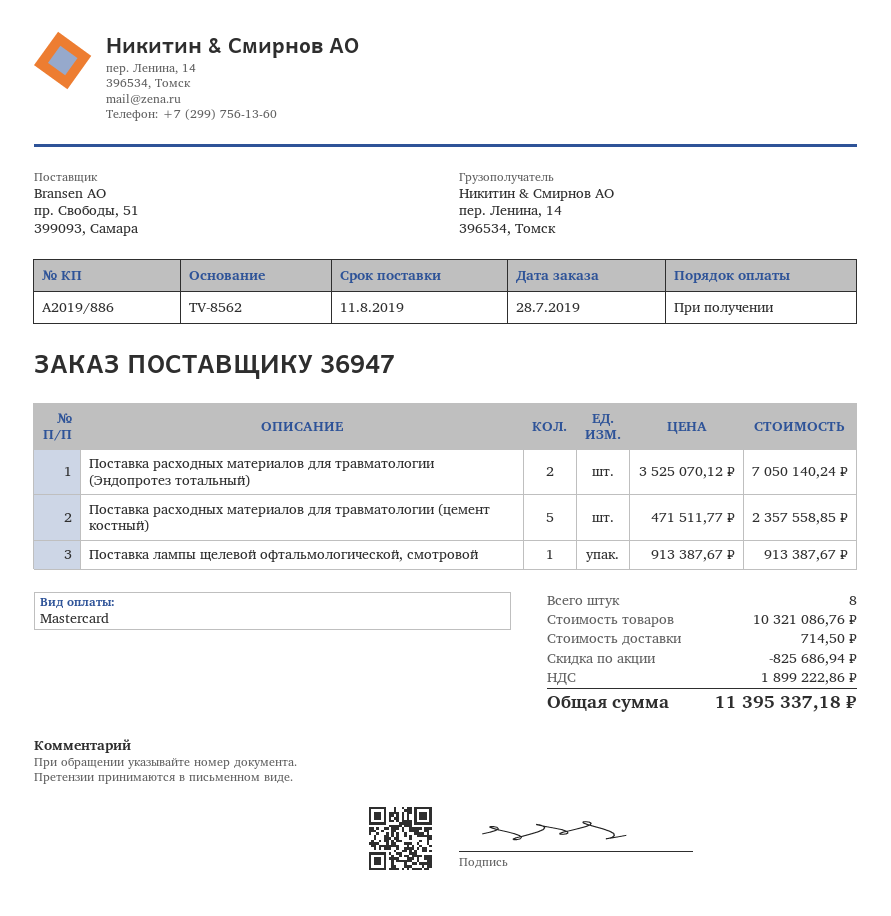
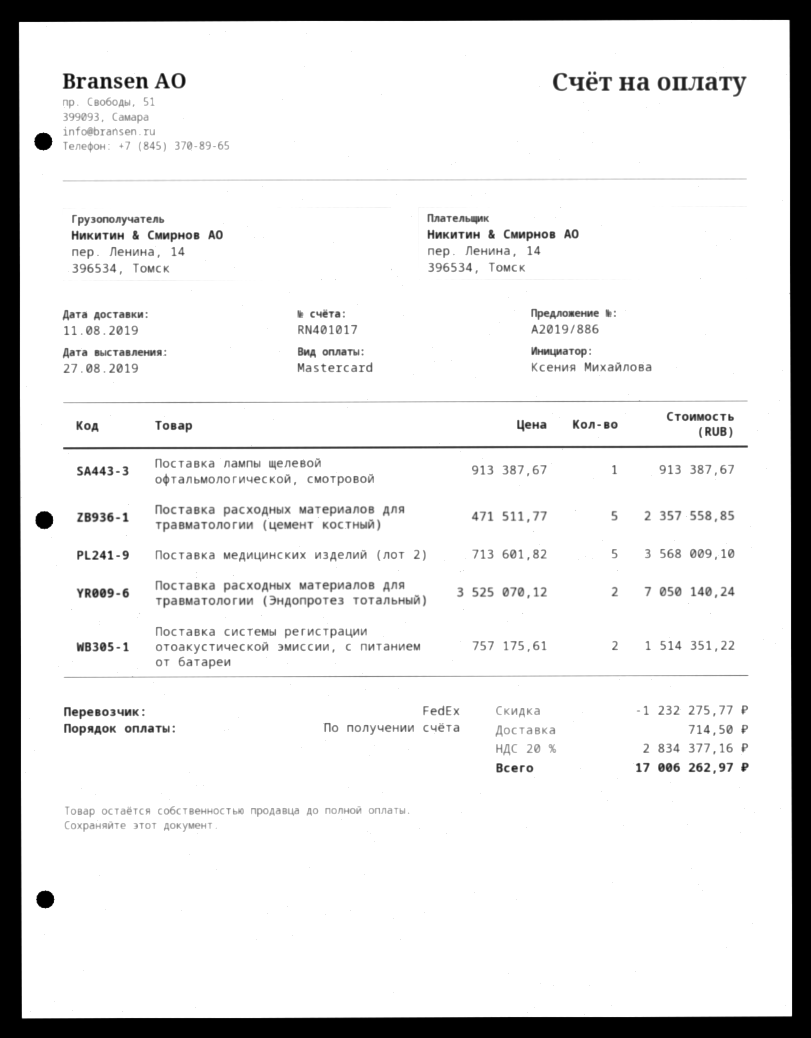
Поставка медицинских изделий (лот 2): none -> 5 x 713601.82 = 3568009.10
Поставка системы регистрации отоакустической эмиссии, с питанием от батареи: none -> 2 x 757175.61 = 1514351.22
discount: 825686.94 -> 1232275.77
tax: 1899222.86 -> 2834377.16
total: 11395337.18 -> 17006262.97

